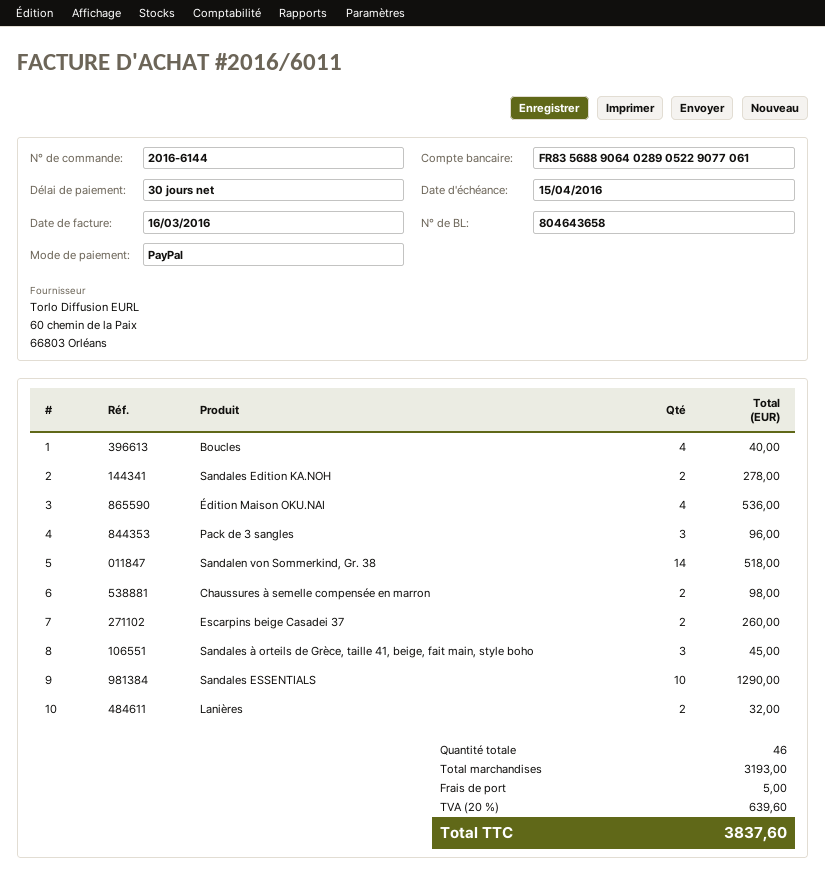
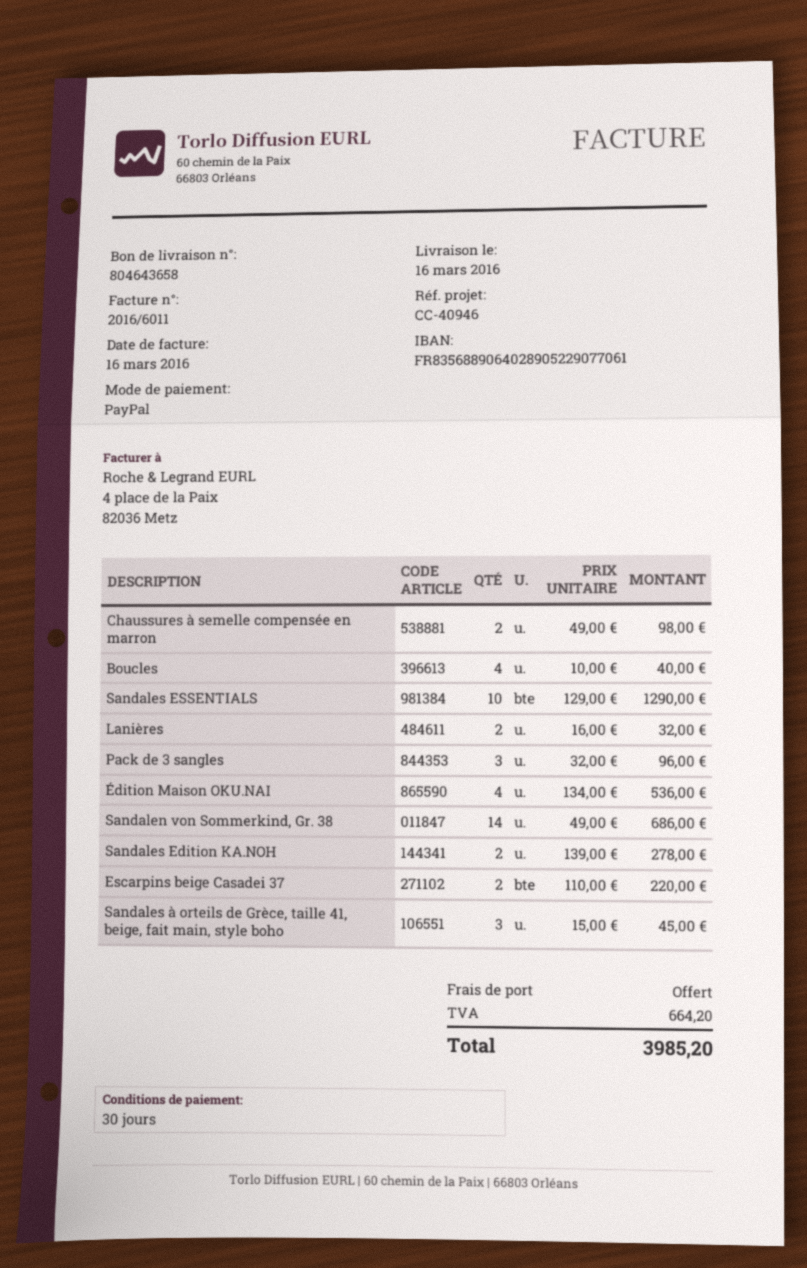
Sandalen von Sommerkind, Gr. 38: 14 for 518.00 -> 14 for 686.00
Escarpins beige Casadei 37: 2 for 260.00 -> 2 for 220.00
shipping: 5.00 -> 0.00
tax: 639.60 -> 664.20
total: 3837.60 -> 3985.20

